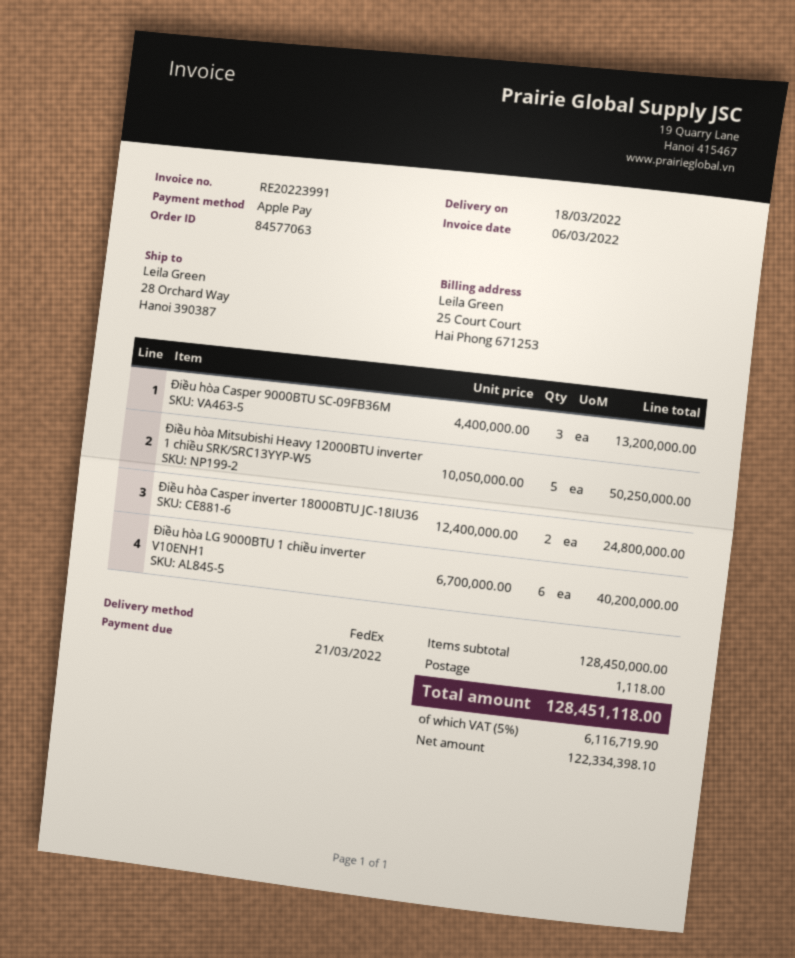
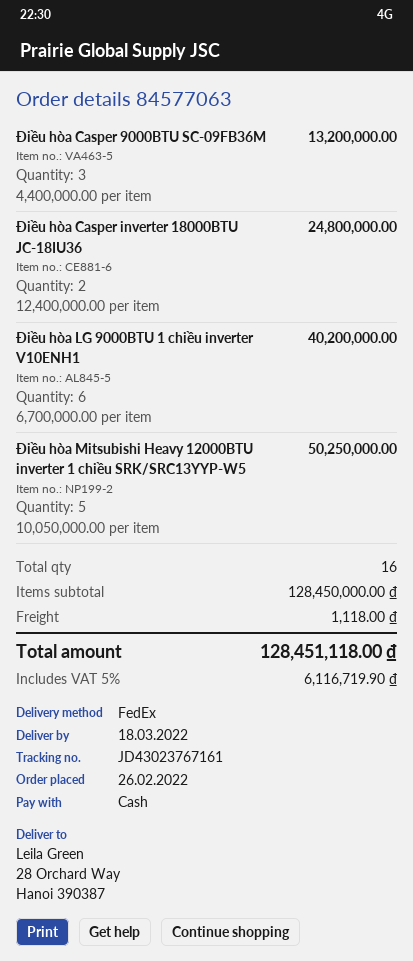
payment method: Apple Pay -> cash

